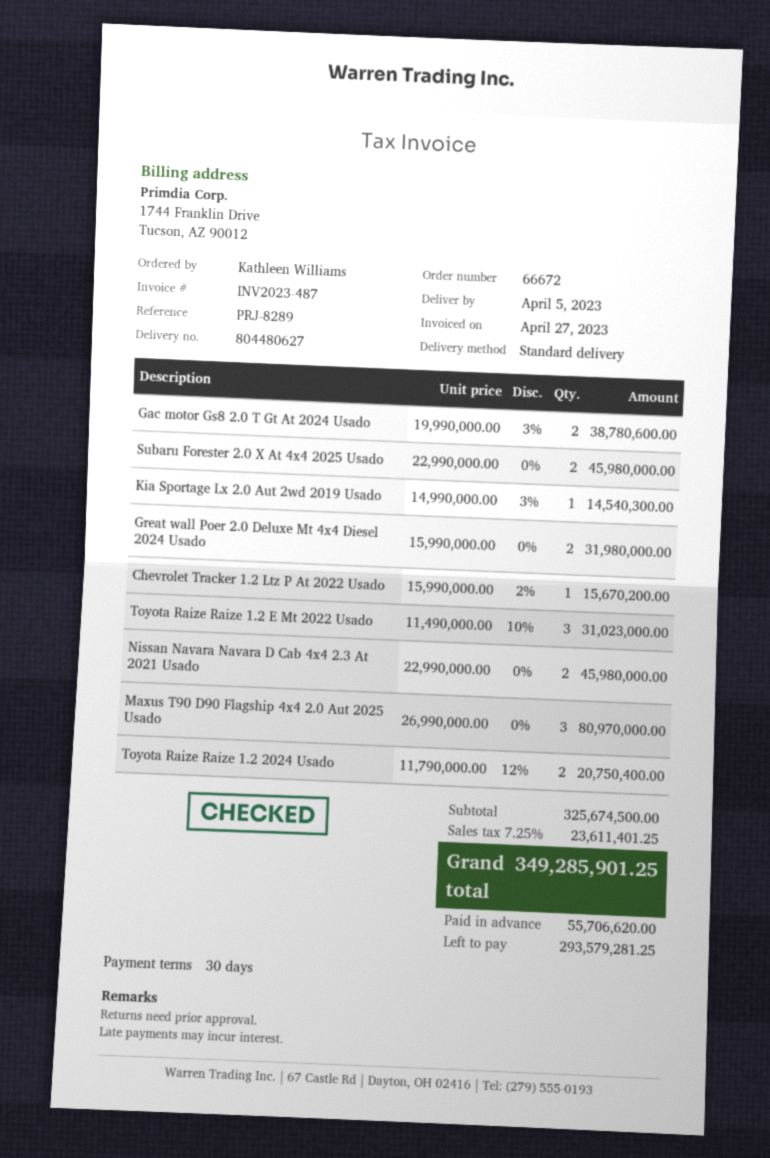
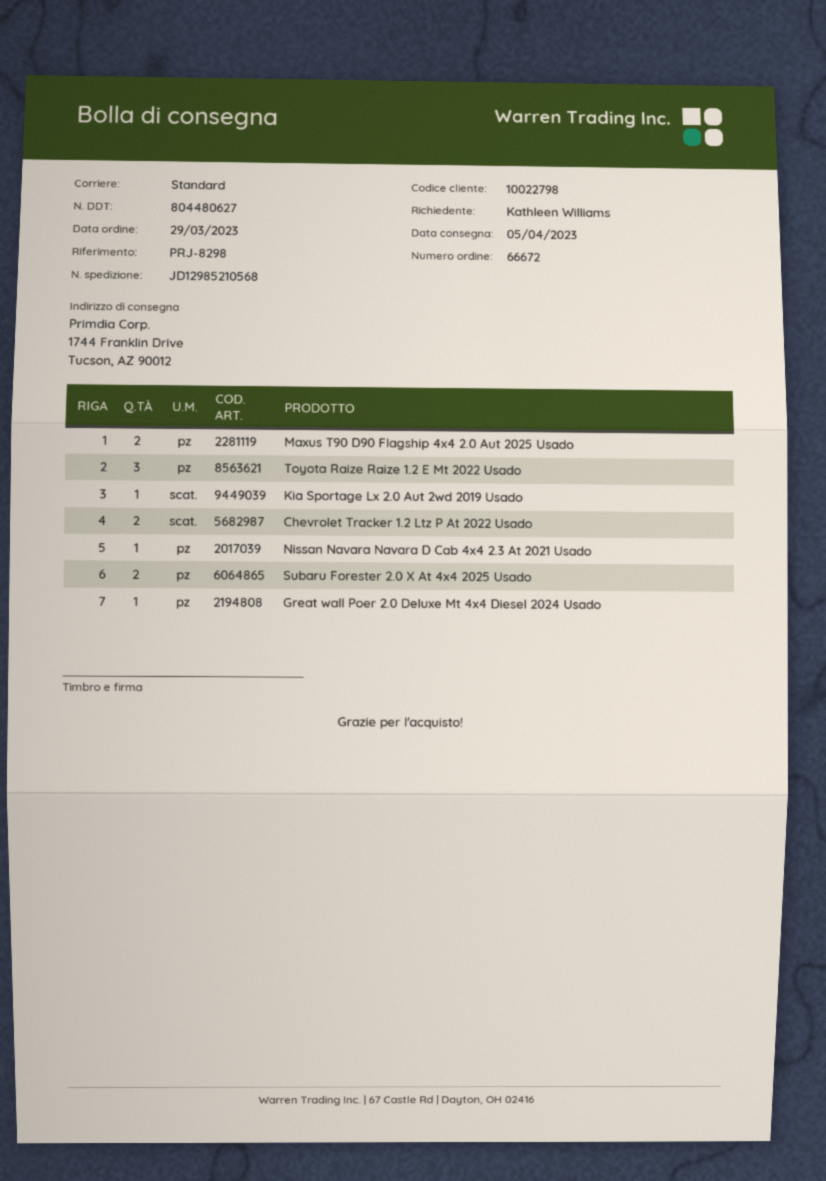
reference: PRJ-8289 -> PRJ-8298
Gac motor Gs8 2.0 T Gt At 2024 Usado: 2 -> none
Great wall Poer 2.0 Deluxe Mt 4x4 Diesel 2024 Usado: 2 -> 1
Chevrolet Tracker 1.2 Ltz P At 2022 Usado: 1 -> 2
Nissan Navara Navara D Cab 4x4 2.3 At 2021 Usado: 2 -> 1
Maxus T90 D90 Flagship 4x4 2.0 Aut 2025 Usado: 3 -> 2
Toyota Raize Raize 1.2 2024 Usado: 2 -> none

